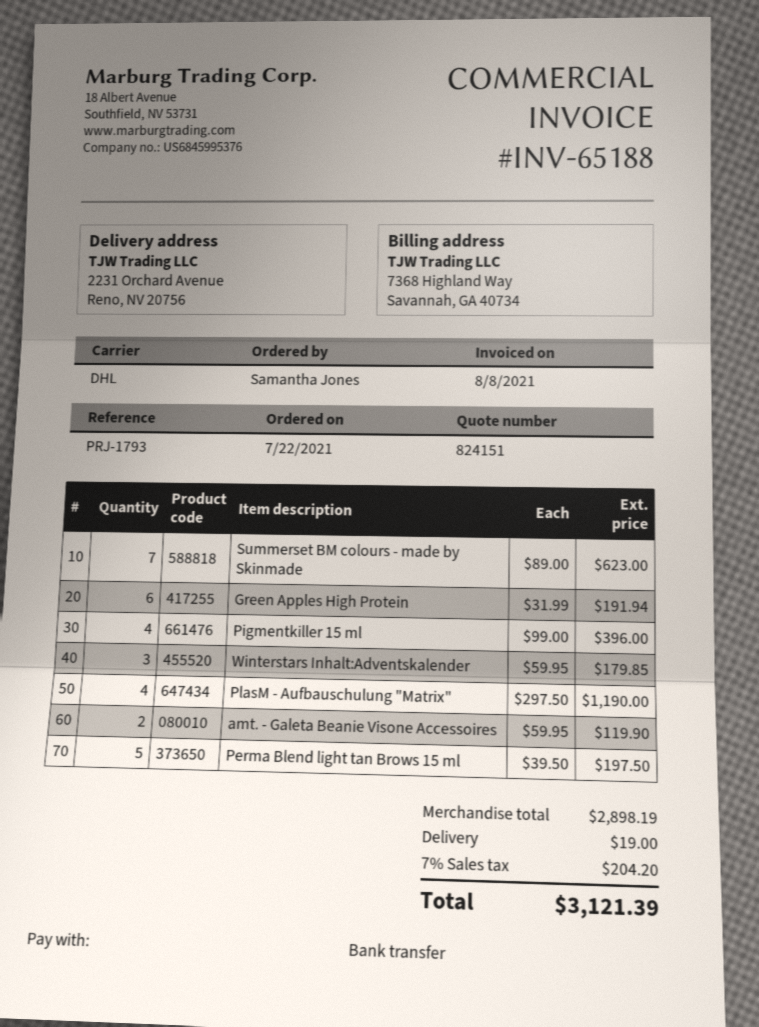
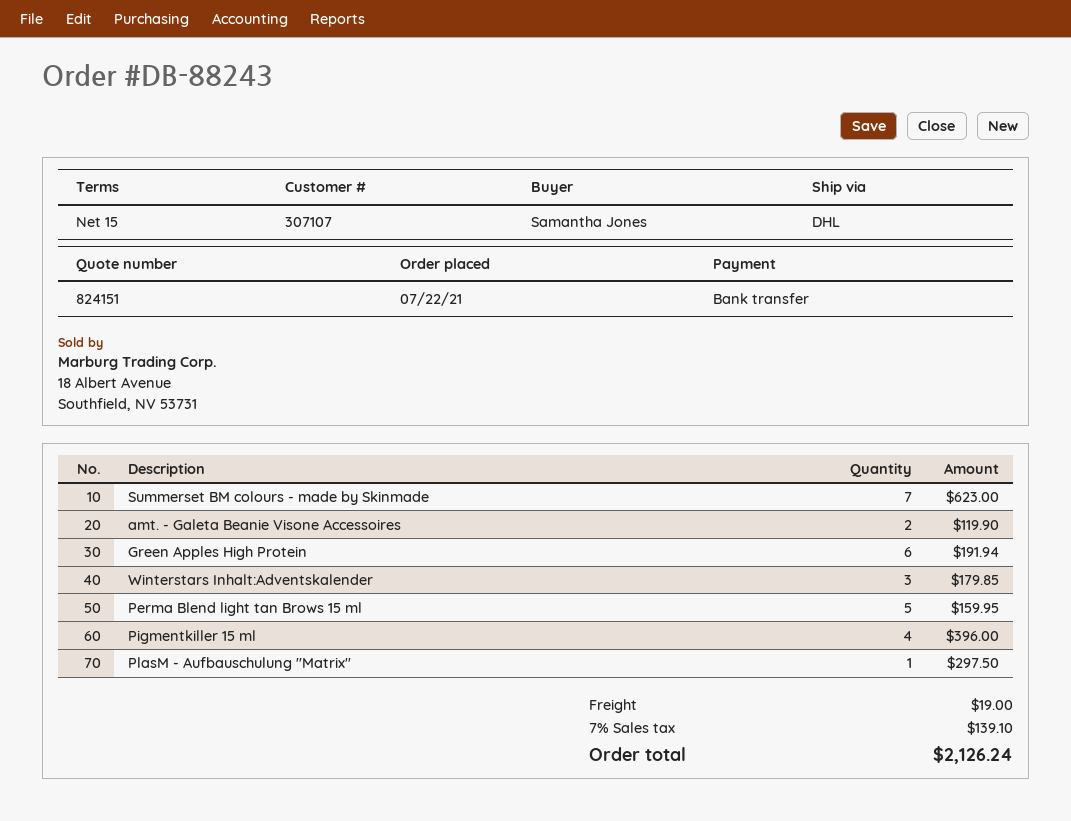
PlasM - Aufbauschulung "Matrix": 4 for 1190.00 -> 1 for 297.50
Perma Blend light tan Brows 15 ml: 5 for 197.50 -> 5 for 159.95
tax: 7% = 204.20 -> 7% = 139.10
total: 3121.39 -> 2126.24

